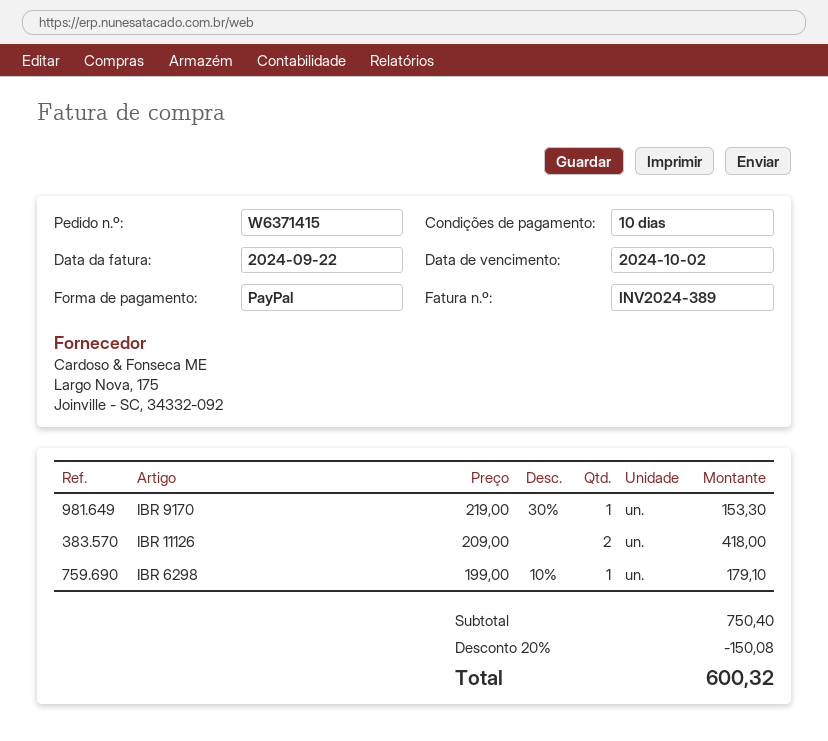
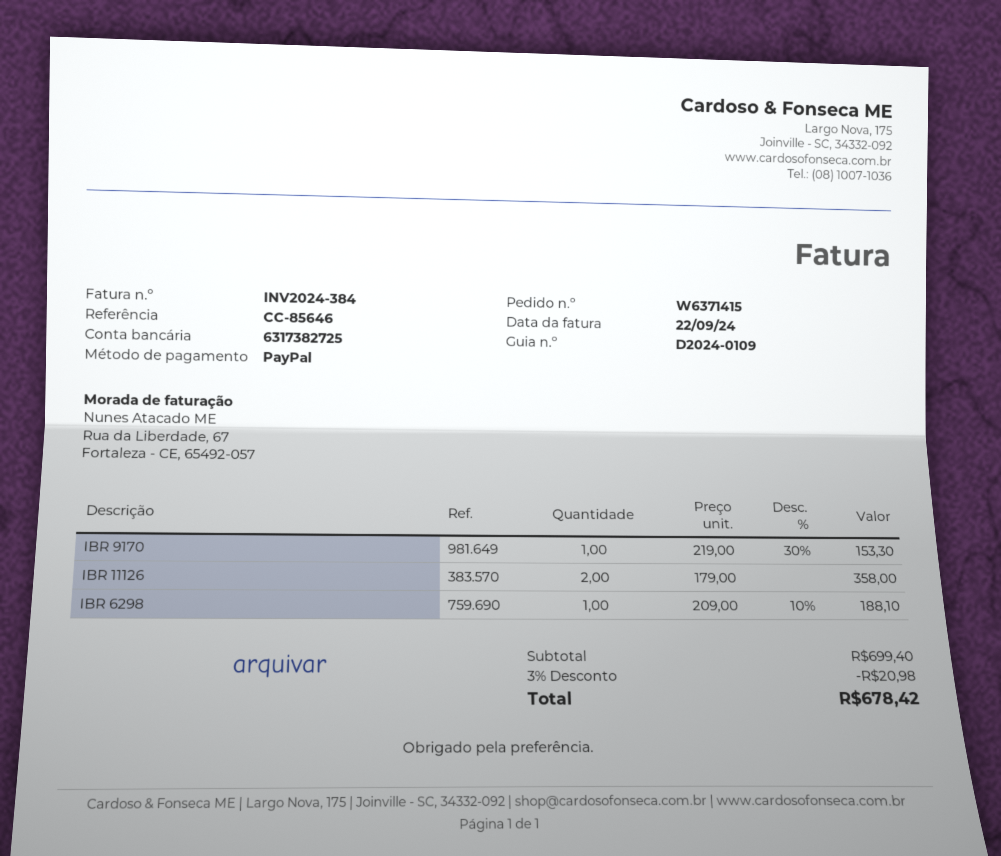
invoice number: INV2024-389 -> INV2024-384
IBR 11126: 2 x 209.00 = 418.00 -> 2 x 179.00 = 358.00
IBR 6298: 1 x 199.00 - 10% = 179.10 -> 1 x 209.00 - 10% = 188.10
subtotal: 750.40 -> 699.40
discount: 20% = 150.08 -> 3% = 20.98
total: 600.32 -> 678.42

